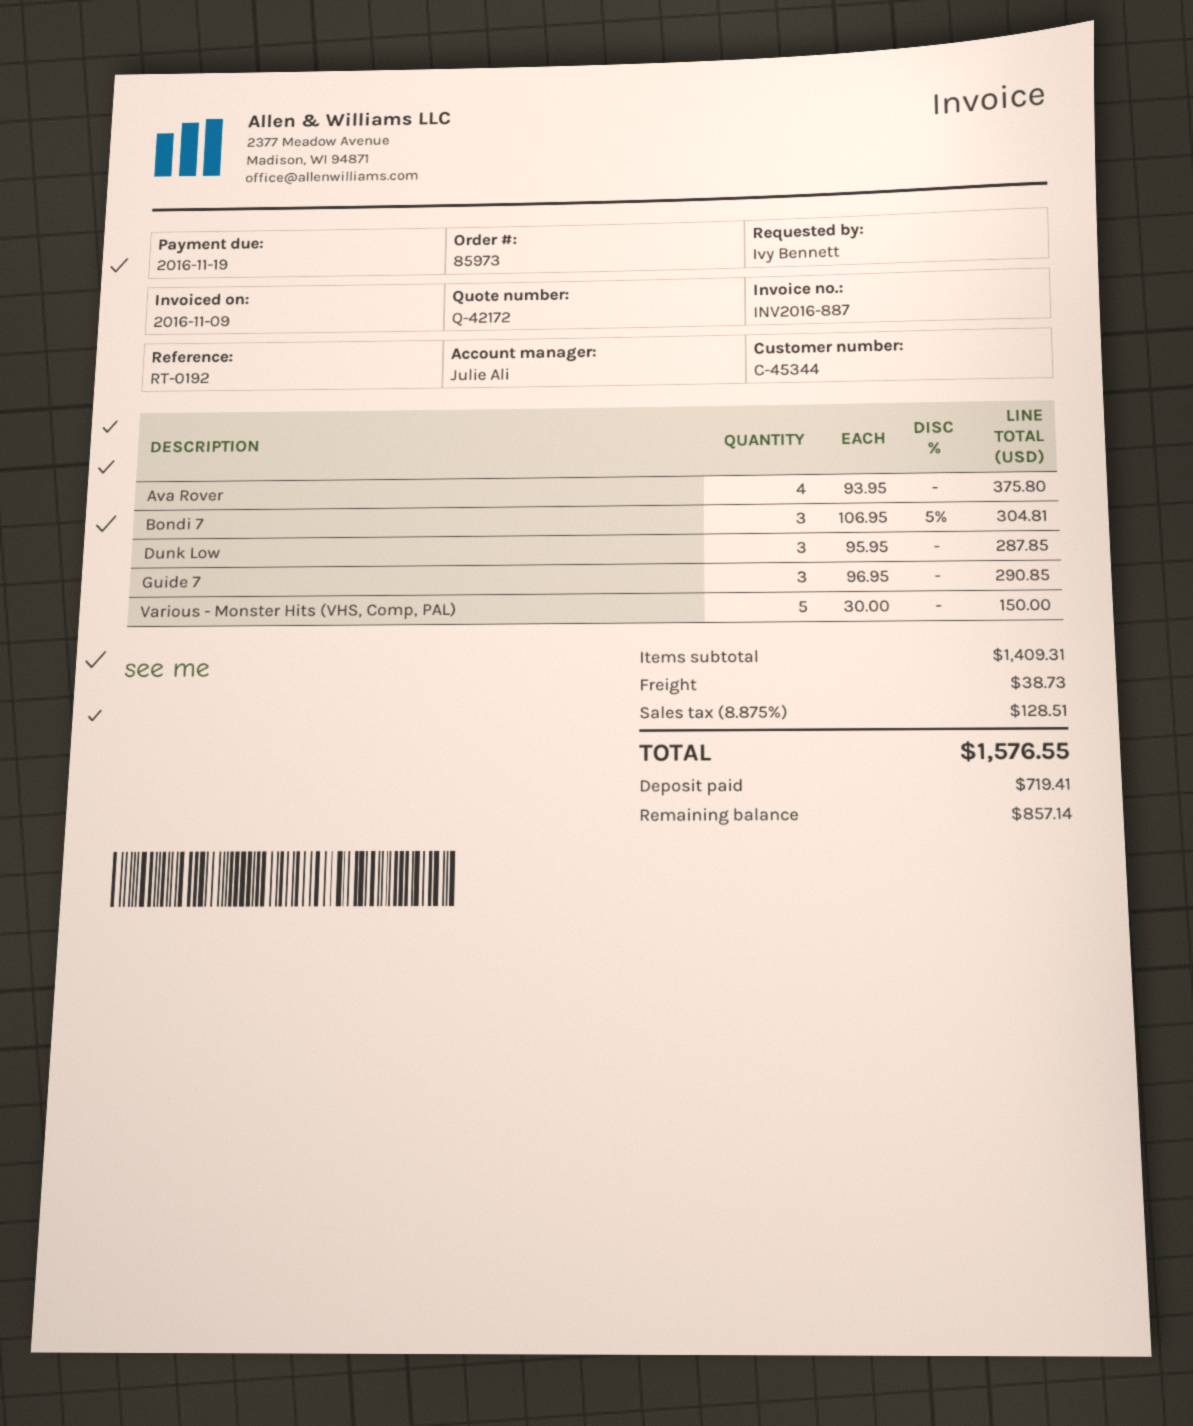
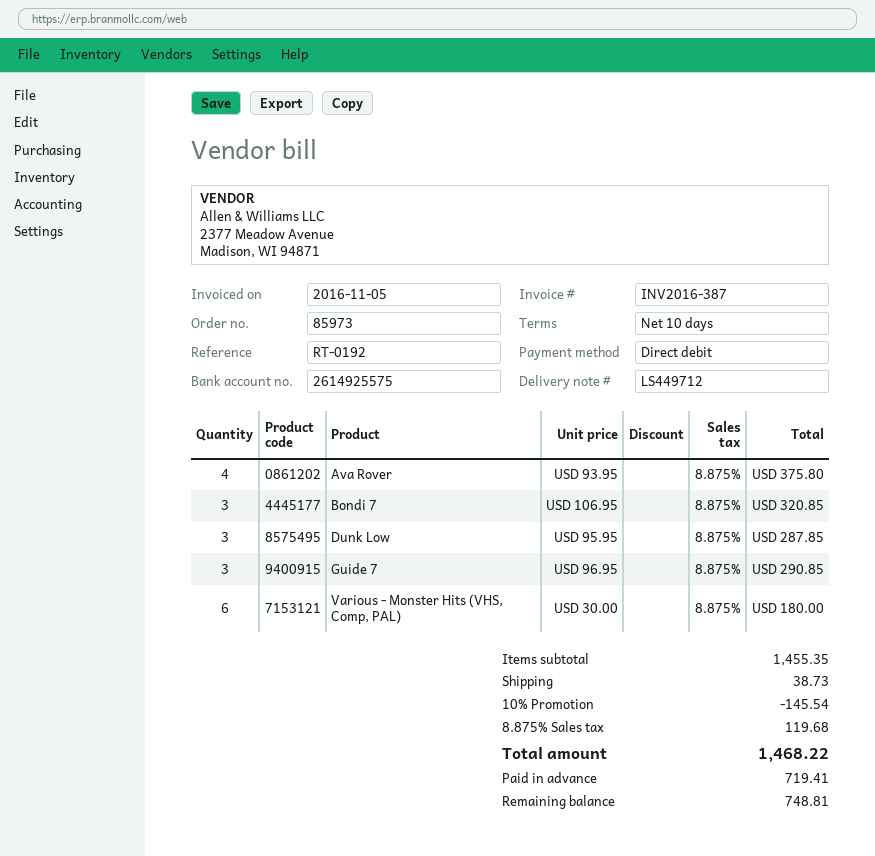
invoice number: INV2016-887 -> INV2016-387
invoice date: 2016-11-09 -> 2016-11-05
Bondi 7: 3 x 106.95 - 5% = 304.81 -> 3 x 106.95 = 320.85
Various - Monster Hits (VHS, Comp, PAL): 5 x 30.00 = 150.00 -> 6 x 30.00 = 180.00
subtotal: 1409.31 -> 1455.35
discount: none -> 10% = 145.54
tax: 8.875% = 128.51 -> 8.875% = 119.68
total: 1576.55 -> 1468.22
balance: 857.14 -> 748.81

